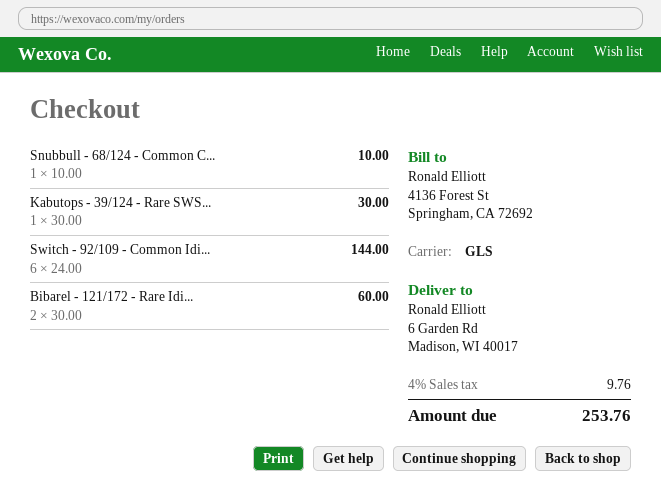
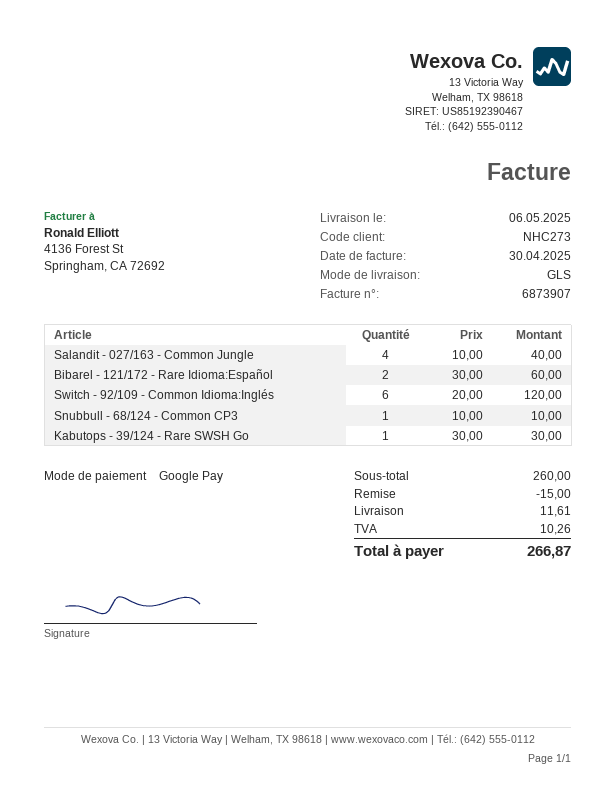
Switch - 92/109 - Common Idi...: 6 x 24.00 = 144.00 -> 6 x 20.00 = 120.00
Salandit - 027/163 - Common Jungle: none -> 4 x 10.00 = 40.00
discount: none -> 15.00
shipping: none -> 11.61
tax: 9.76 -> 10.26
total: 253.76 -> 266.87

